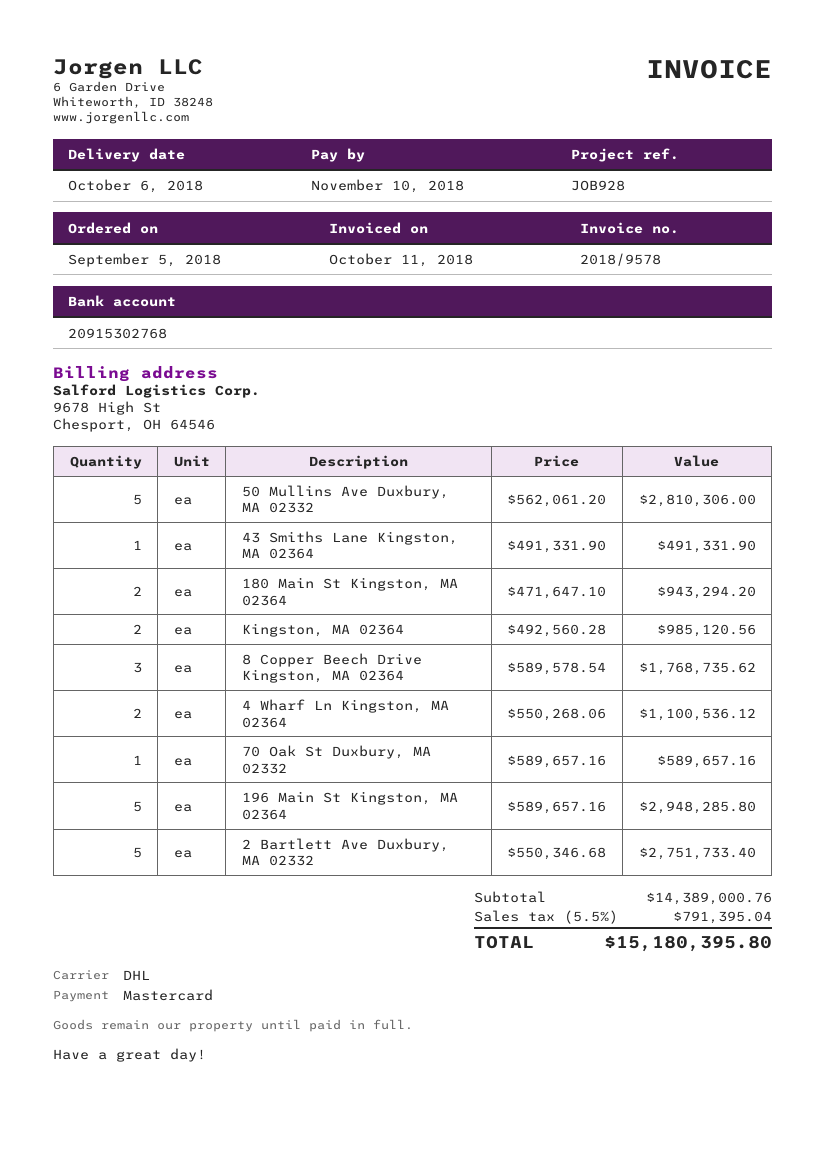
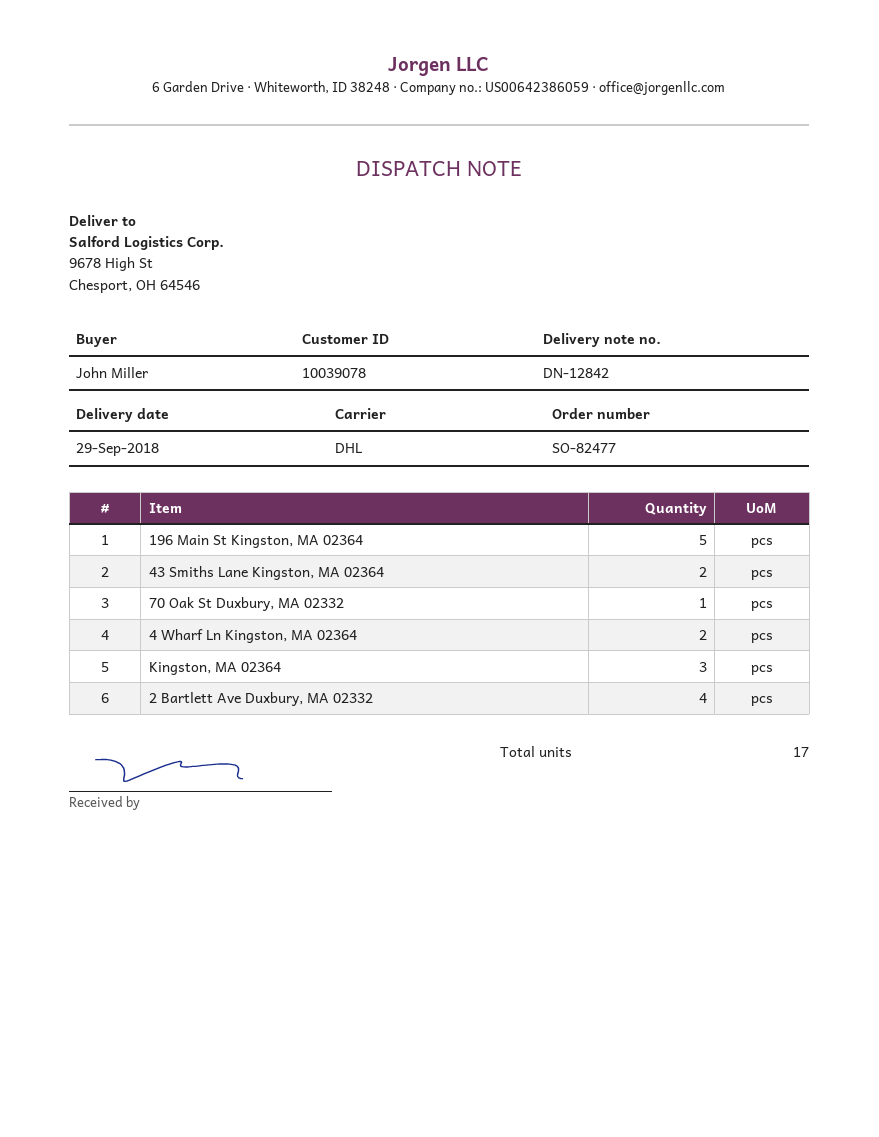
delivery date: 2018-10-06 -> 2018-09-29
50 Mullins Ave Duxbury, MA 02332: 5 -> none
43 Smiths Lane Kingston, MA 02364: 1 -> 2
180 Main St Kingston, MA 02364: 2 -> none
Kingston, MA 02364: 2 -> 3
8 Copper Beech Drive Kingston, MA 02364: 3 -> none
2 Bartlett Ave Duxbury, MA 02332: 5 -> 4

